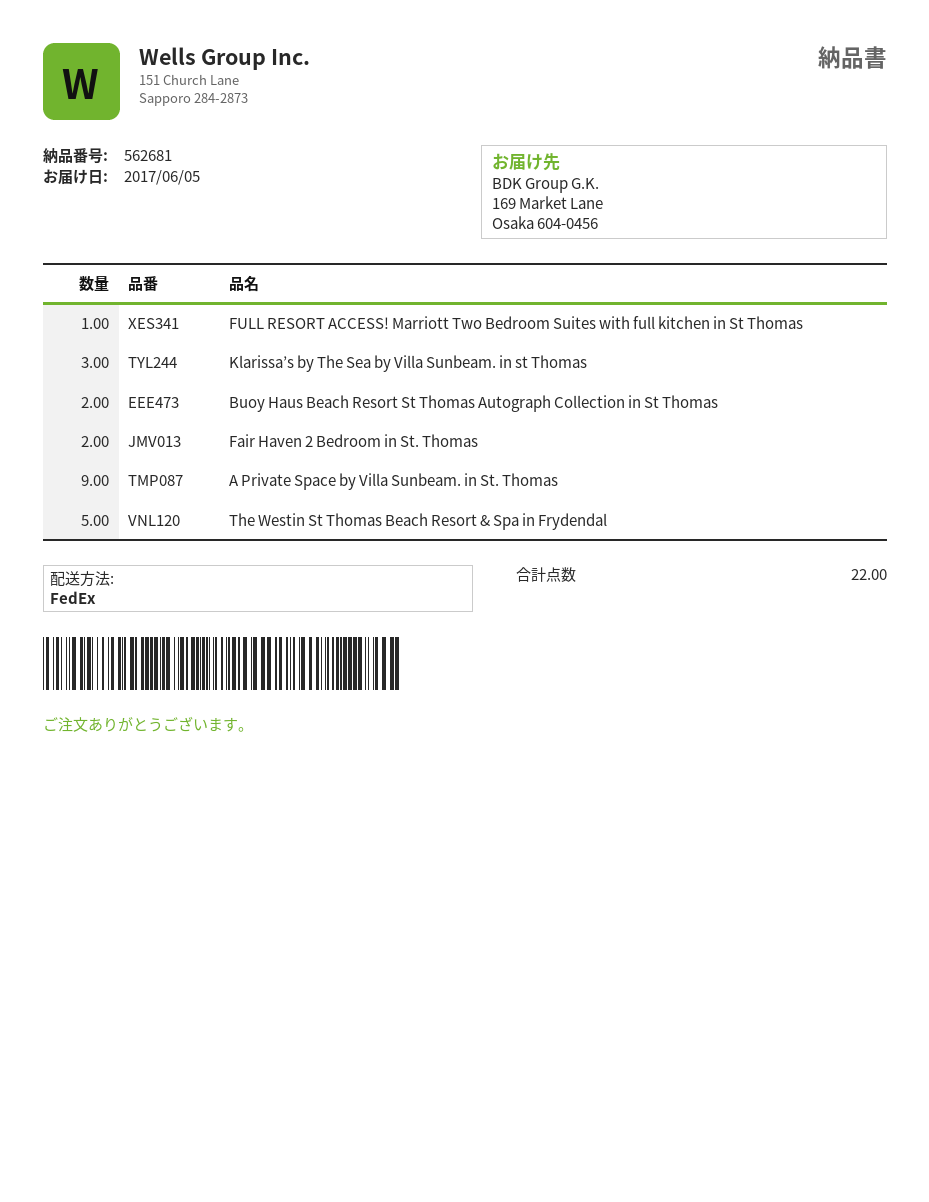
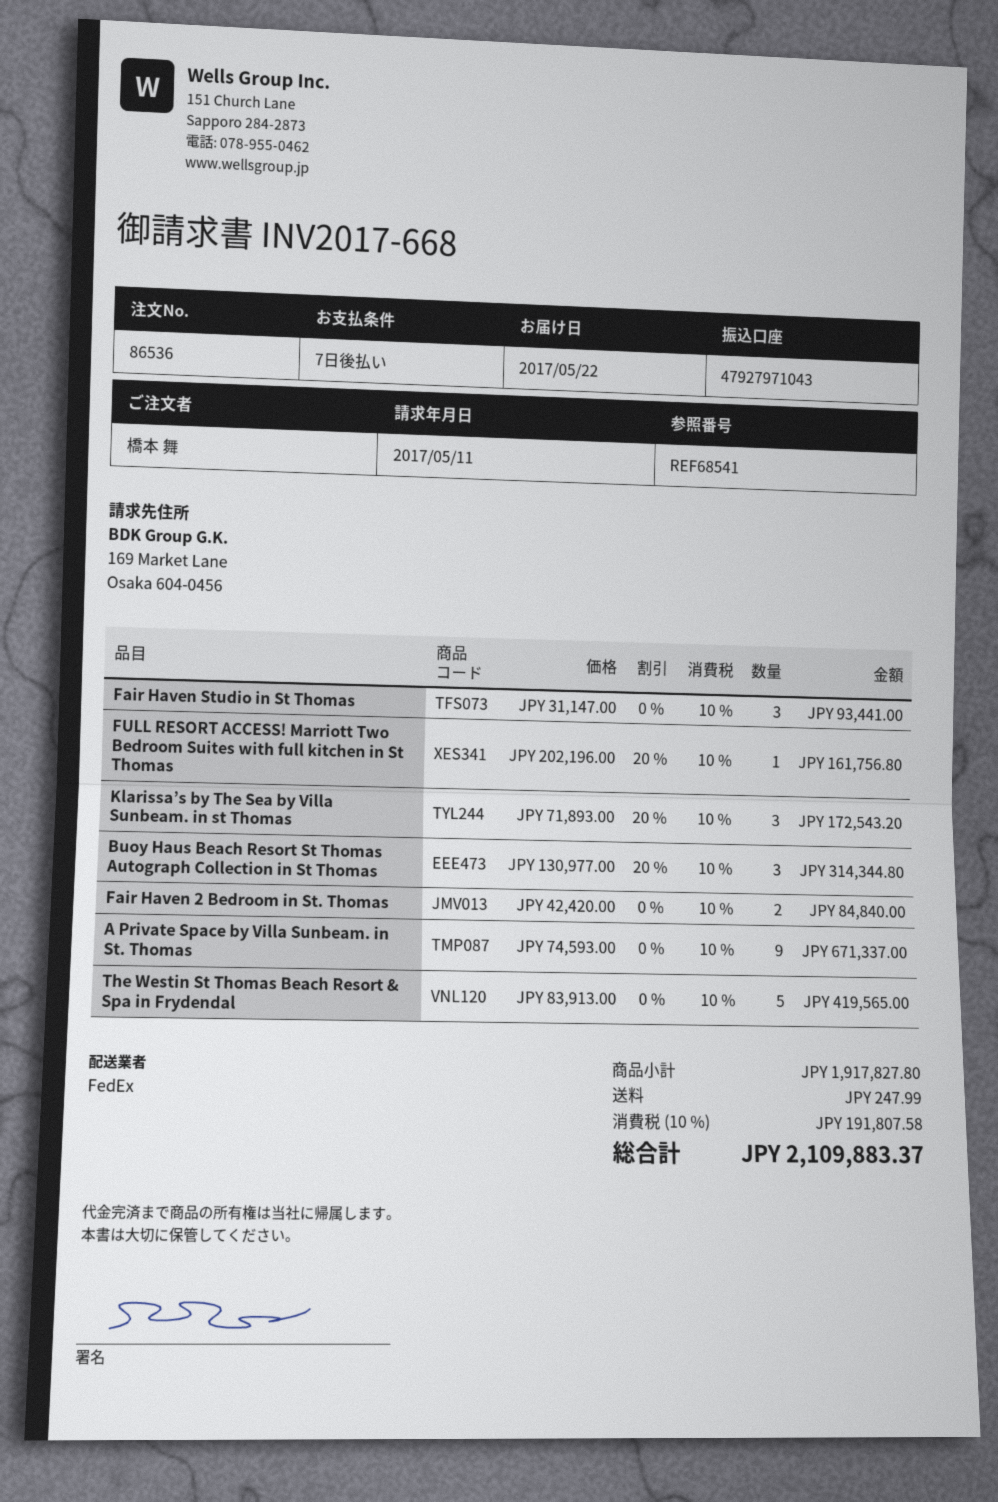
delivery date: 2017-06-05 -> 2017-05-22
Buoy Haus Beach Resort St Thomas Autograph Collection in St Thomas: 2 -> 3
Fair Haven Studio in St Thomas: none -> 3

